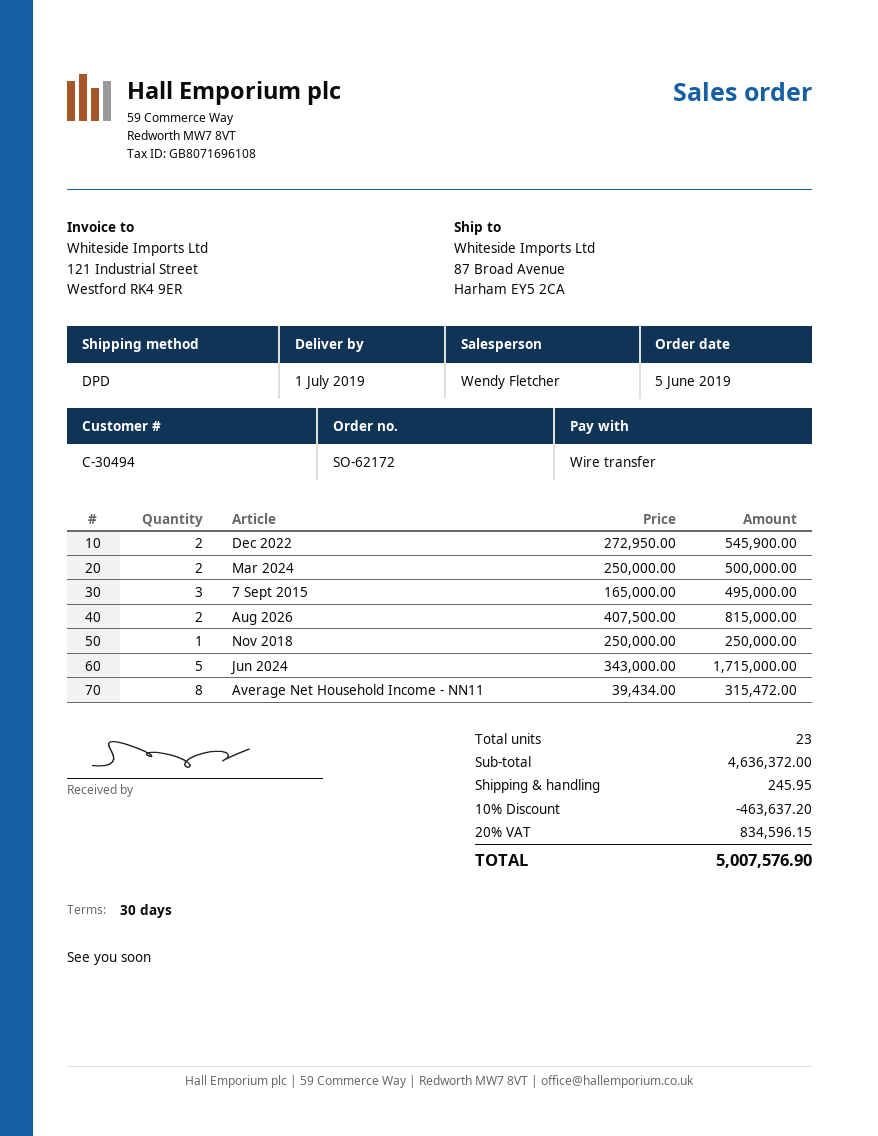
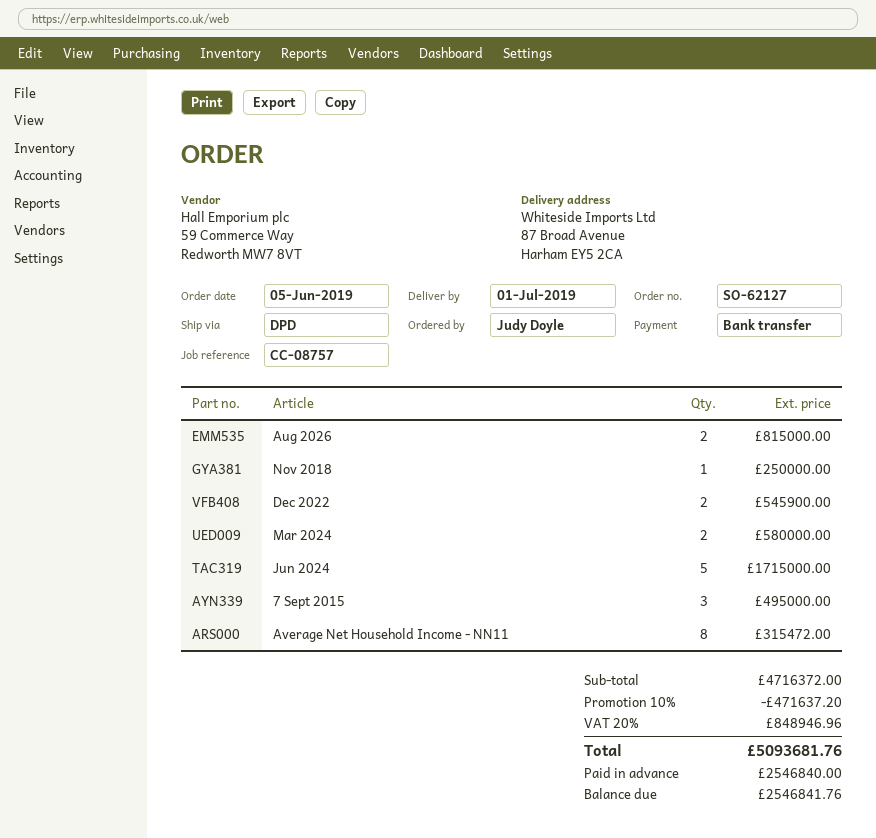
order number: SO-62172 -> SO-62127
Mar 2024: 2 for 500000.00 -> 2 for 580000.00
subtotal: 4636372.00 -> 4716372.00
discount: 10% = 463637.20 -> 10% = 471637.20
shipping: 245.95 -> none
tax: 20% = 834596.15 -> 20% = 848946.96
total: 5007576.90 -> 5093681.76

